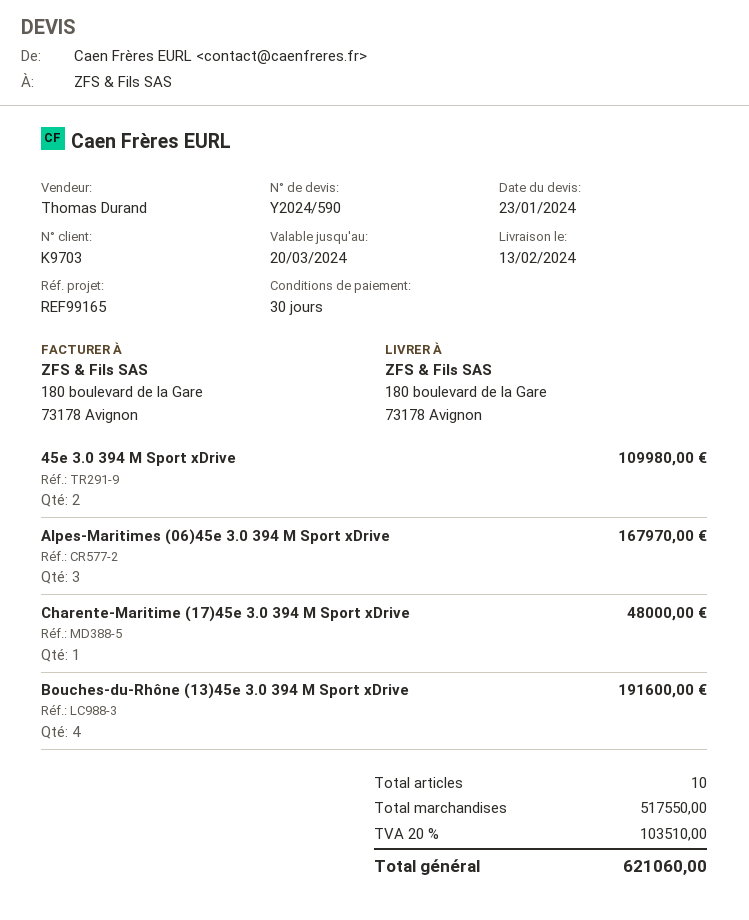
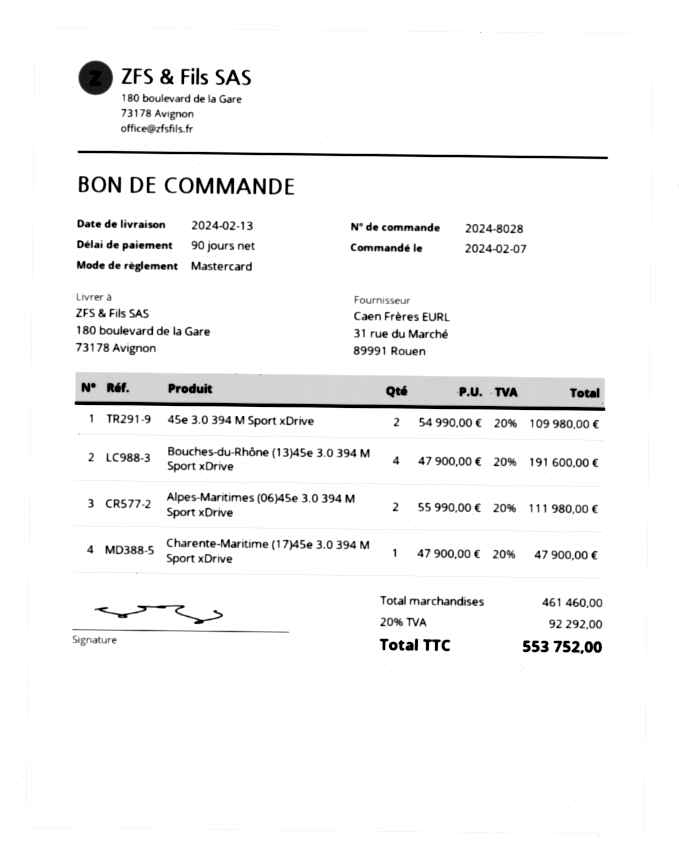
payment terms: 30 days -> 90 days
Alpes-Maritimes (06)45e 3.0 394 M Sport xDrive: 3 for 167970.00 -> 2 for 111980.00
Charente-Maritime (17)45e 3.0 394 M Sport xDrive: 1 for 48000.00 -> 1 for 47900.00
subtotal: 517550.00 -> 461460.00
tax: 20% = 103510.00 -> 20% = 92292.00
total: 621060.00 -> 553752.00

